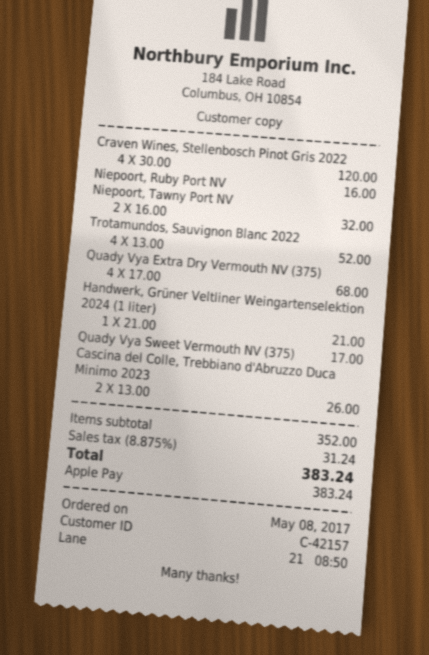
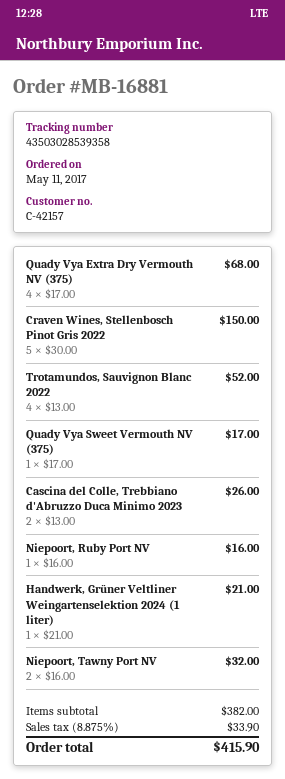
order date: 2017-05-08 -> 2017-05-11
Craven Wines, Stellenbosch Pinot Gris 2022: 4 x 30.00 = 120.00 -> 5 x 30.00 = 150.00
subtotal: 352.00 -> 382.00
tax: 8.875% = 31.24 -> 8.875% = 33.90
total: 383.24 -> 415.90

